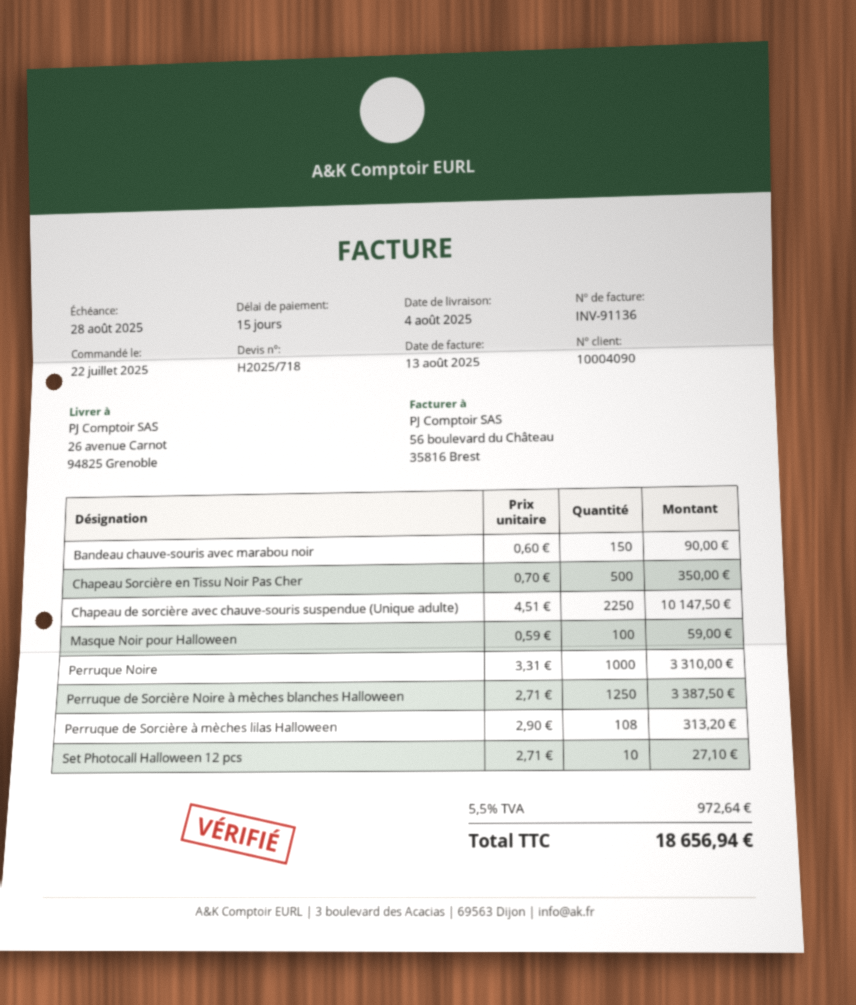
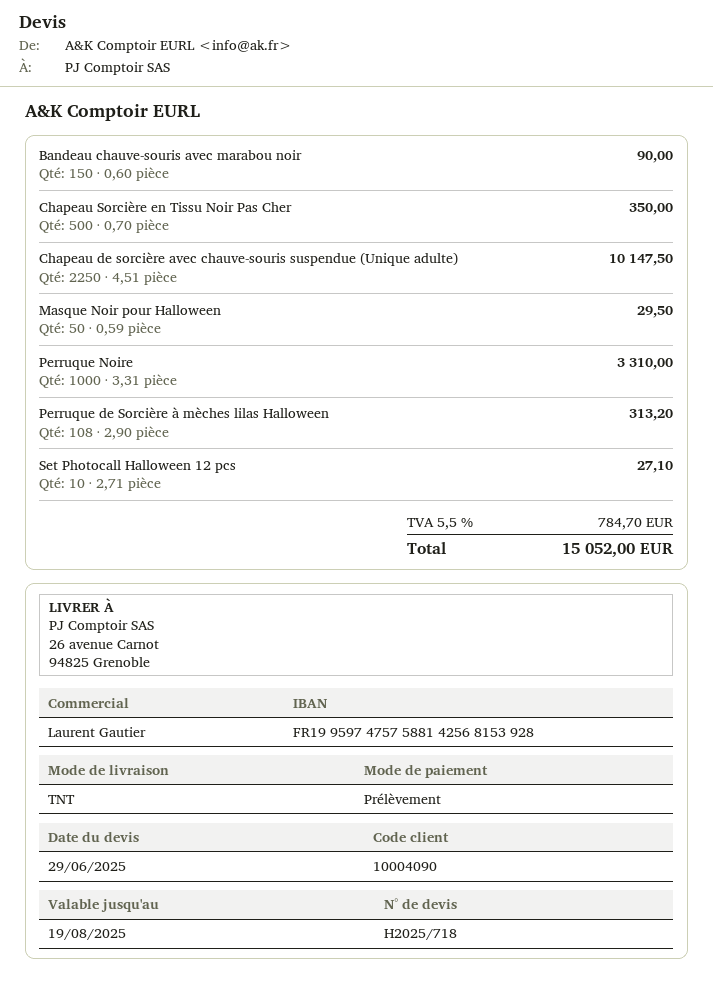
Masque Noir pour Halloween: 100 x 0.59 = 59.00 -> 50 x 0.59 = 29.50
Perruque de Sorcière Noire à mèches blanches Halloween: 1250 x 2.71 = 3387.50 -> none
tax: 5.5% = 972.64 -> 5.5% = 784.70
total: 18656.94 -> 15052.00

